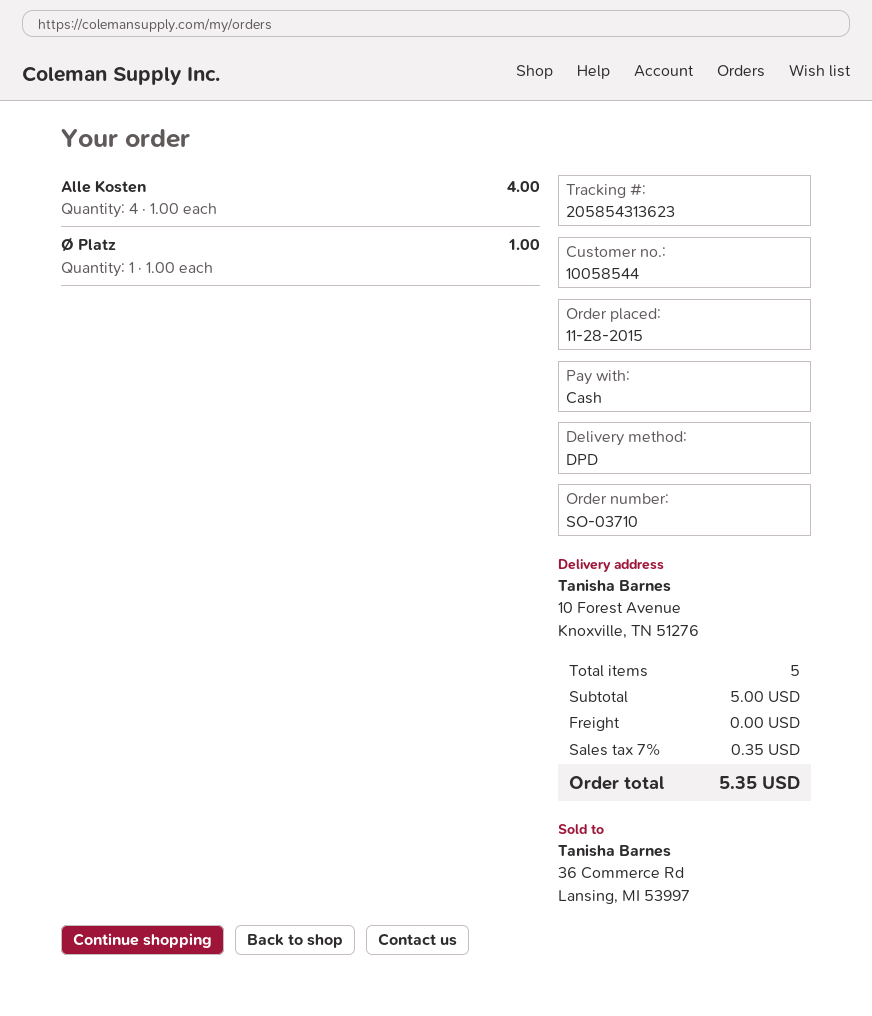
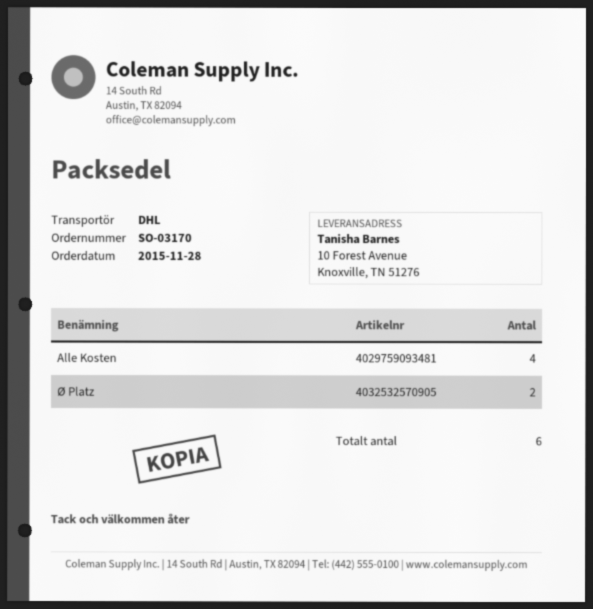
order number: SO-03710 -> SO-03170
shipping method: DPD -> DHL
Ø Platz: 1 -> 2
total quantity: 5 -> 6

